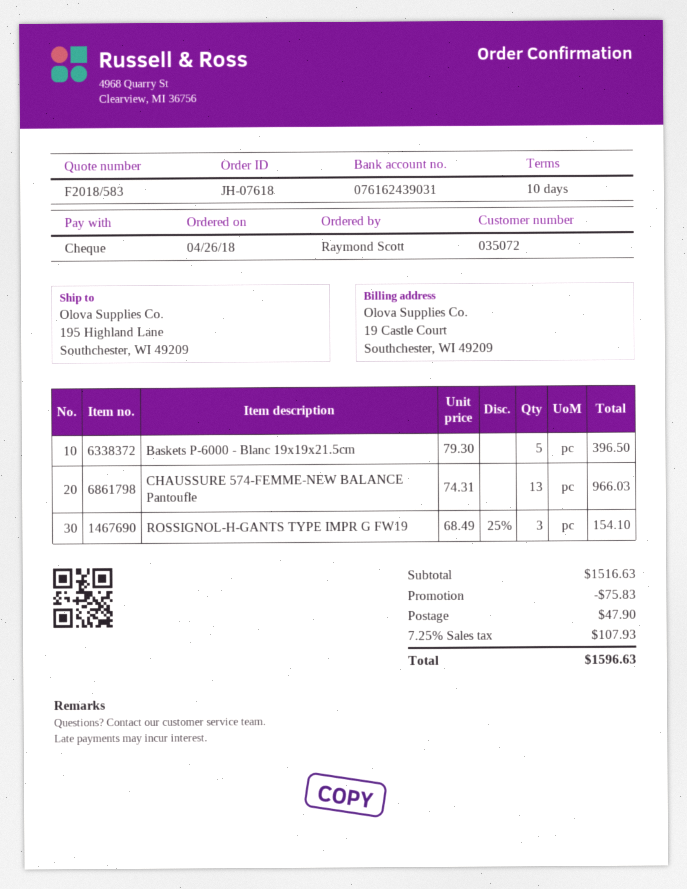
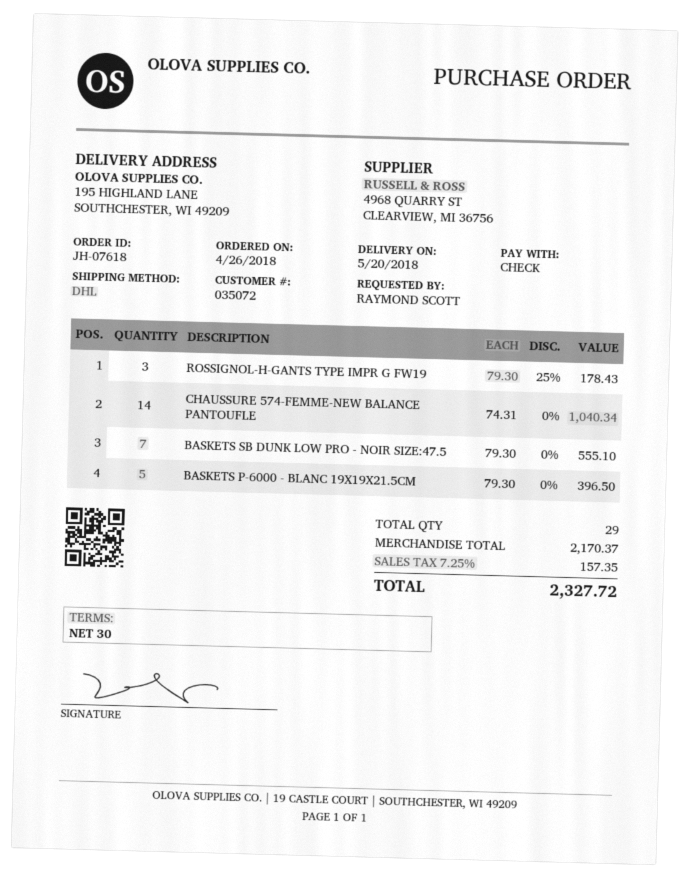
payment terms: 10 days -> 30 days
CHAUSSURE 574-FEMME-NEW BALANCE Pantoufle: 13 x 74.31 = 966.03 -> 14 x 74.31 = 1040.34
ROSSIGNOL-H-GANTS TYPE IMPR G FW19: 3 x 68.49 - 25% = 154.10 -> 3 x 79.30 - 25% = 178.43
BASKETS SB DUNK LOW PRO - NOIR SIZE:47.5: none -> 7 x 79.30 = 555.10
subtotal: 1516.63 -> 2170.37
discount: 75.83 -> none
shipping: 47.90 -> none
tax: 7.25% = 107.93 -> 7.25% = 157.35
total: 1596.63 -> 2327.72

